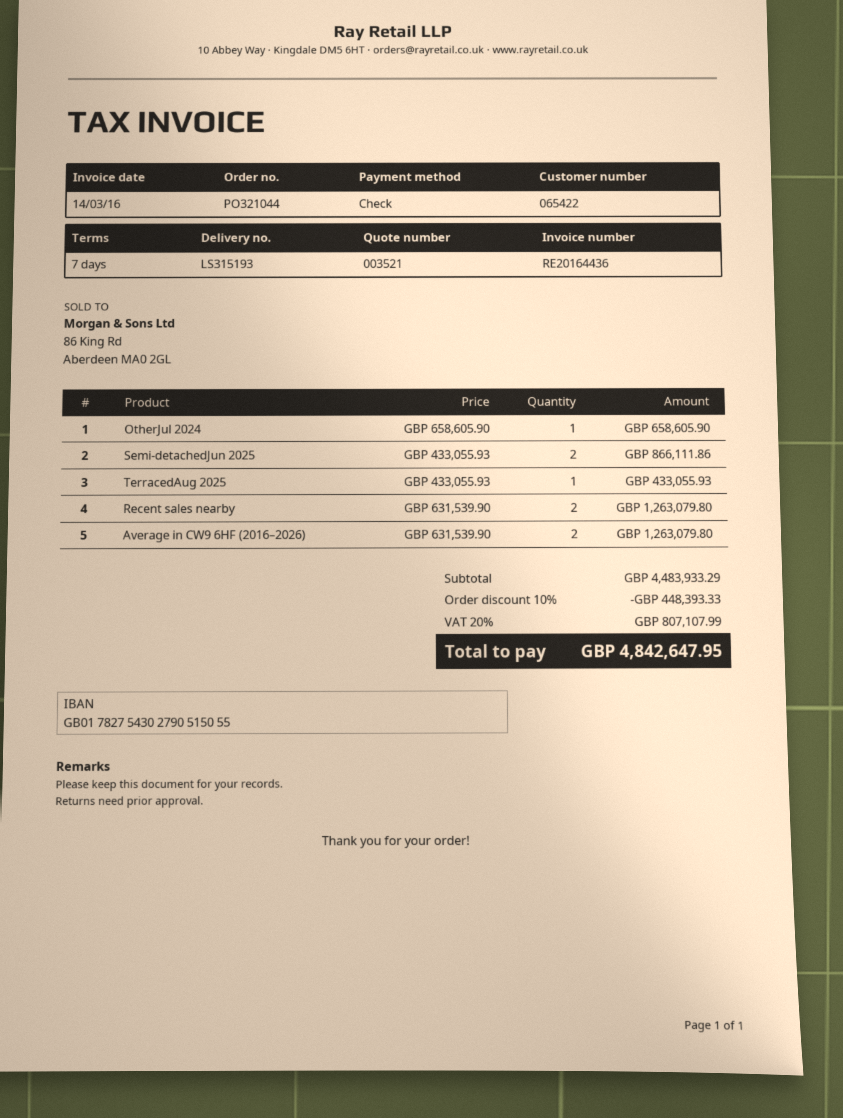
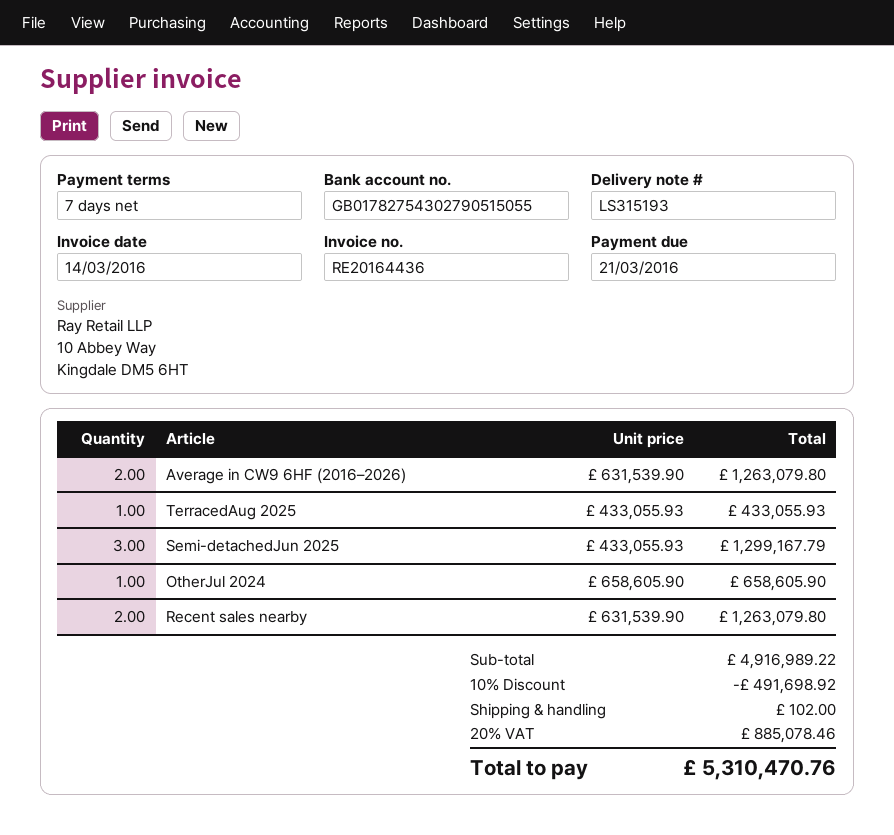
Semi-detachedJun 2025: 2 x 433055.93 = 866111.86 -> 3 x 433055.93 = 1299167.79
subtotal: 4483933.29 -> 4916989.22
discount: 10% = 448393.33 -> 10% = 491698.92
shipping: none -> 102.00
tax: 20% = 807107.99 -> 20% = 885078.46
total: 4842647.95 -> 5310470.76

